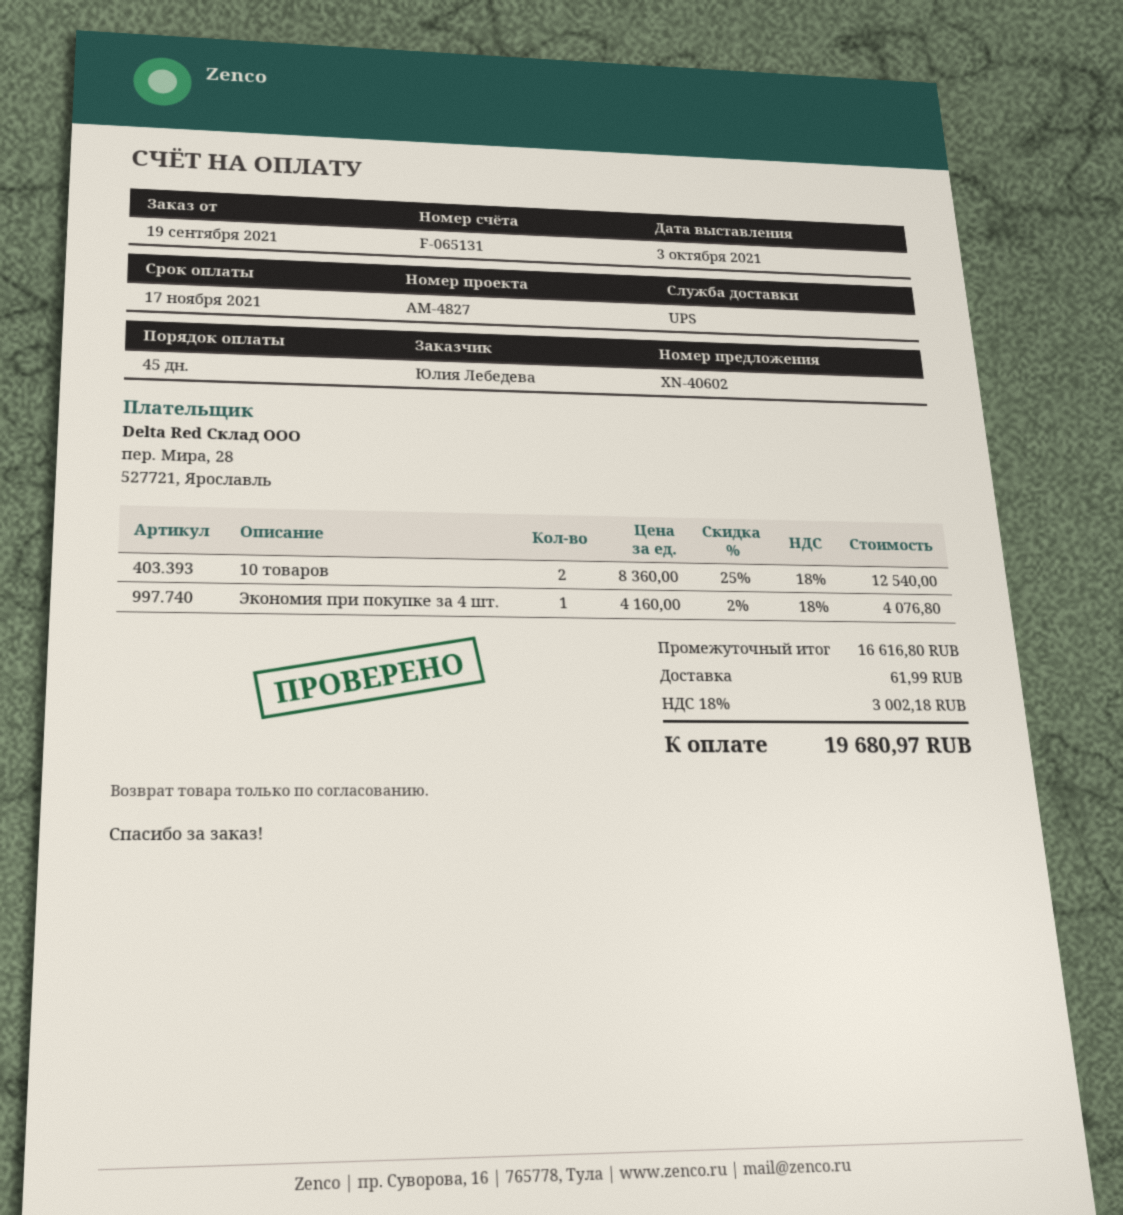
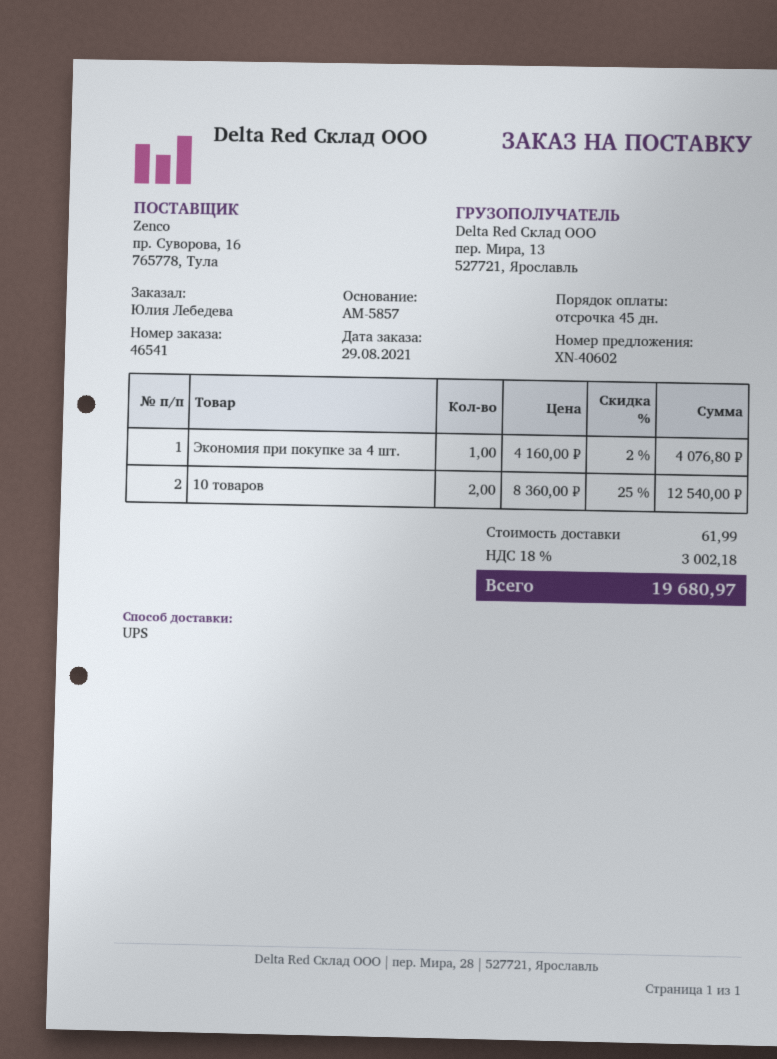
order date: 2021-09-19 -> 2021-08-29
reference: AM-4827 -> AM-5857

